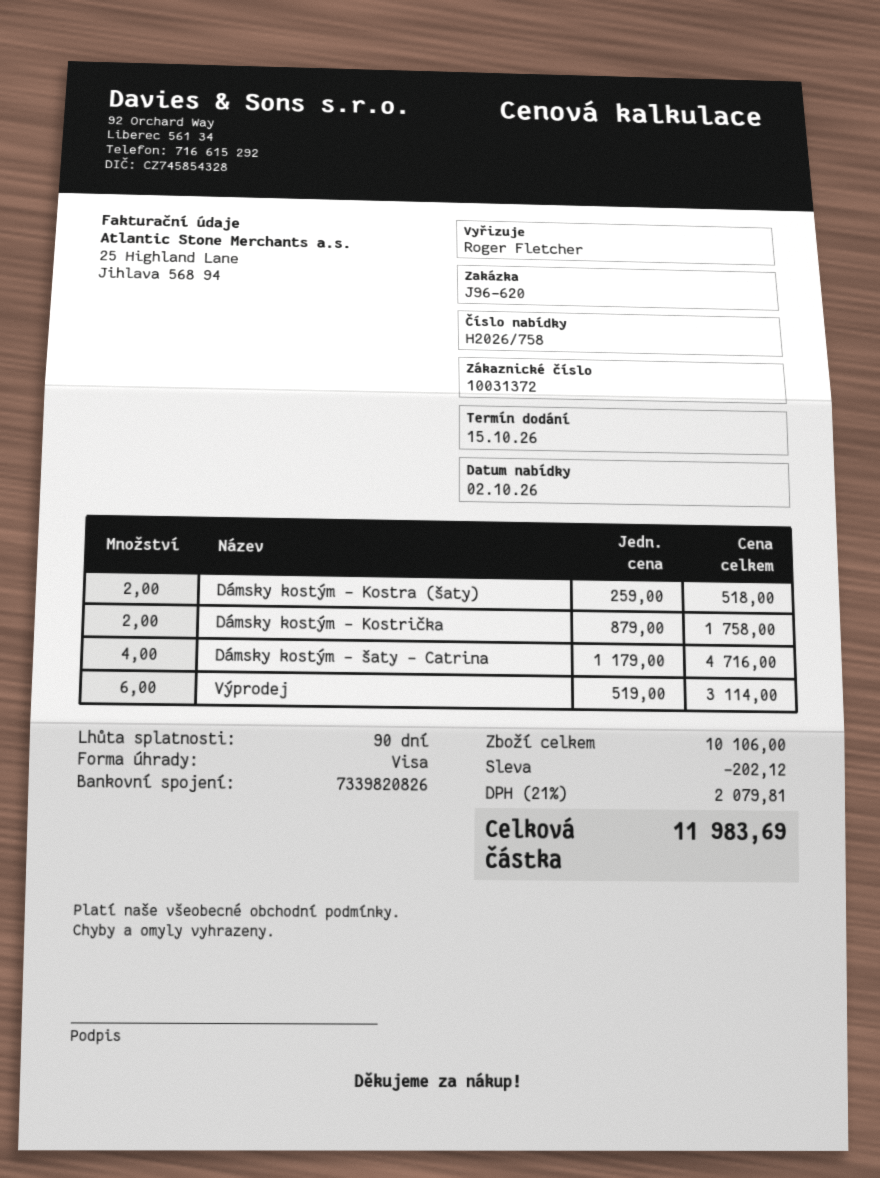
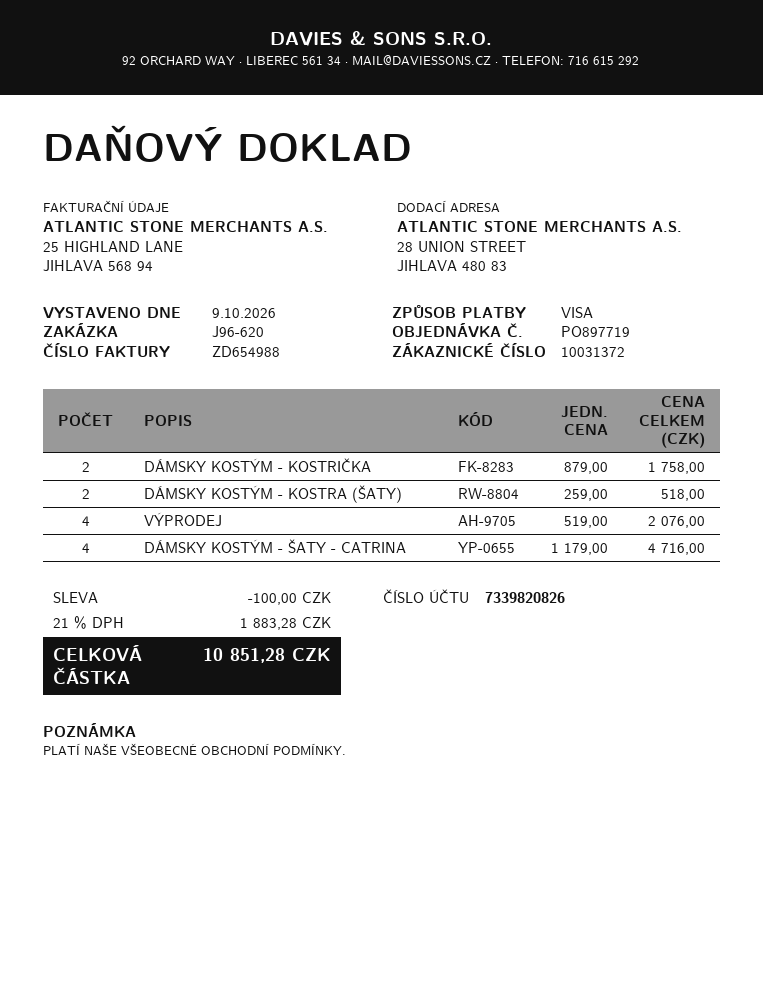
Výprodej: 6 x 519.00 = 3114.00 -> 4 x 519.00 = 2076.00
discount: 202.12 -> 100.00
tax: 21% = 2079.81 -> 21% = 1883.28
total: 11983.69 -> 10851.28

